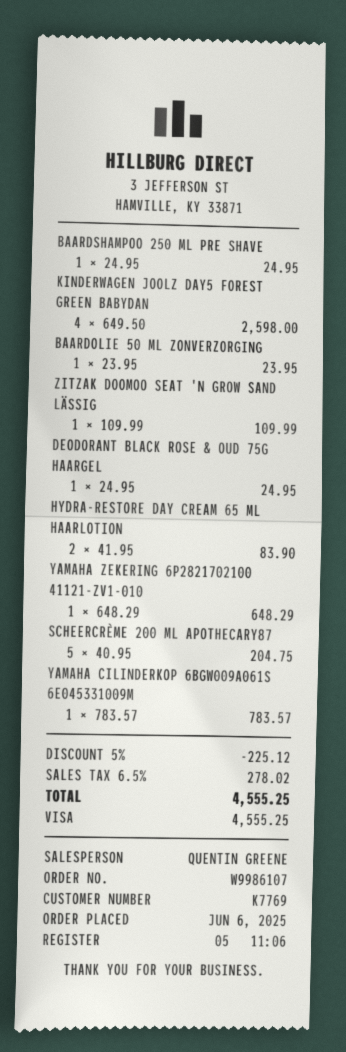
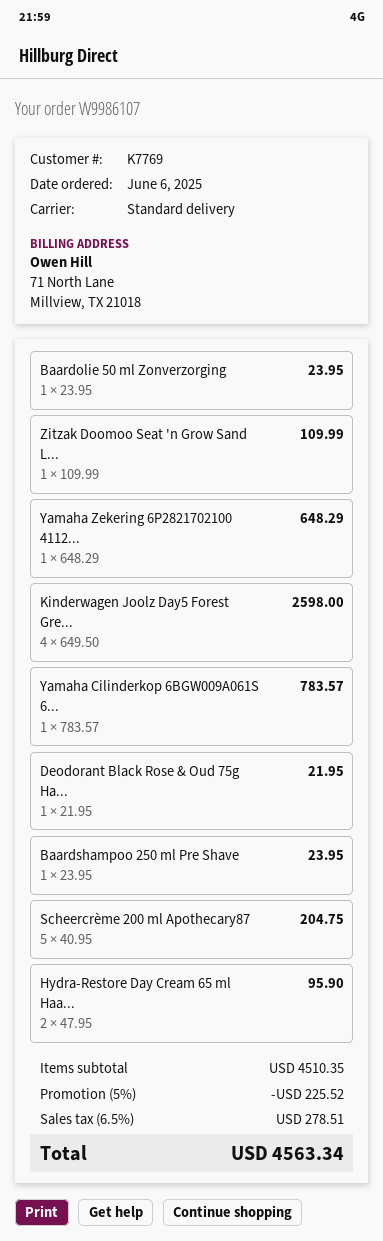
BAARDSHAMPOO 250 ML PRE SHAVE: 1 x 24.95 = 24.95 -> 1 x 23.95 = 23.95
DEODORANT BLACK ROSE & OUD 75G HAARGEL: 1 x 24.95 = 24.95 -> 1 x 21.95 = 21.95
HYDRA-RESTORE DAY CREAM 65 ML HAARLOTION: 2 x 41.95 = 83.90 -> 2 x 47.95 = 95.90
discount: 5% = 225.12 -> 5% = 225.52
tax: 6.5% = 278.02 -> 6.5% = 278.51
total: 4555.25 -> 4563.34

